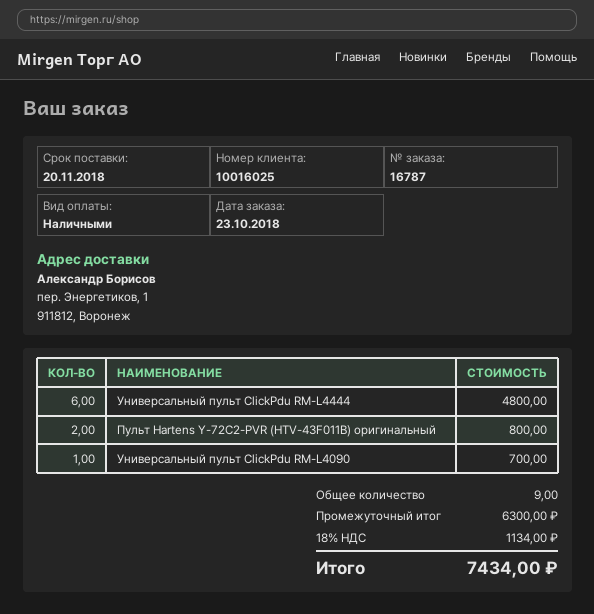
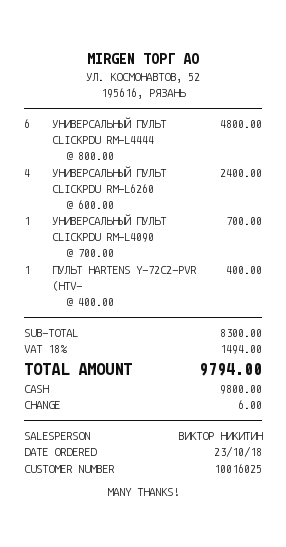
Пульт Hartens Y-72C2-PVR (HTV-43F011B) оригинальный: 2 for 800.00 -> 1 for 400.00
УНИВЕРСАЛЬНЫЙ ПУЛЬТ CLICKPDU RM-L6260: none -> 4 for 2400.00
subtotal: 6300.00 -> 8300.00
tax: 18% = 1134.00 -> 18% = 1494.00
total: 7434.00 -> 9794.00

